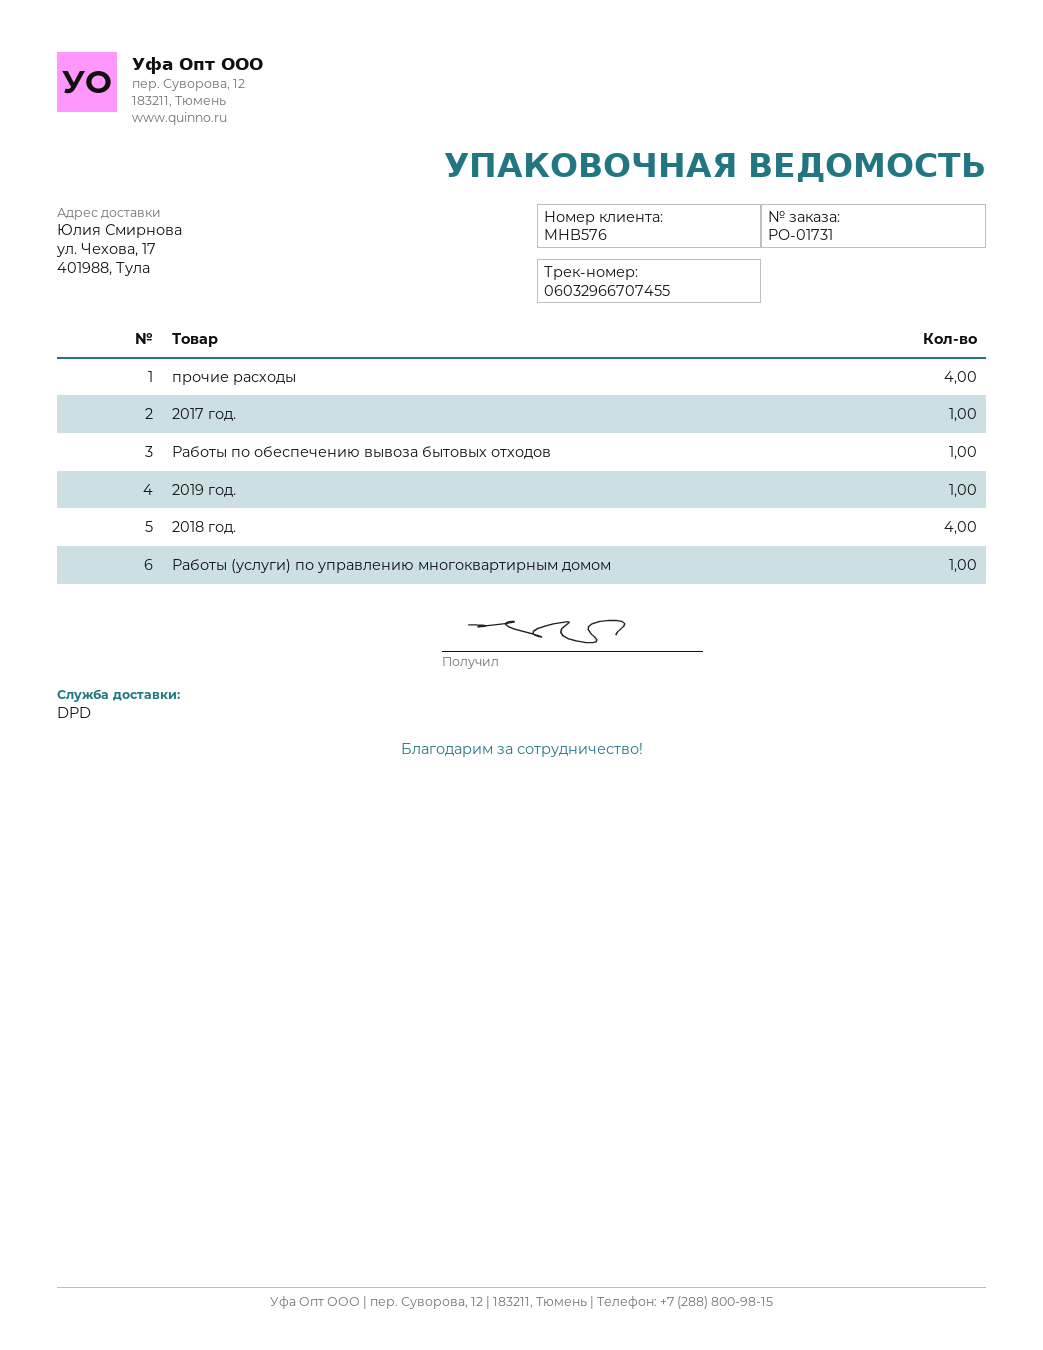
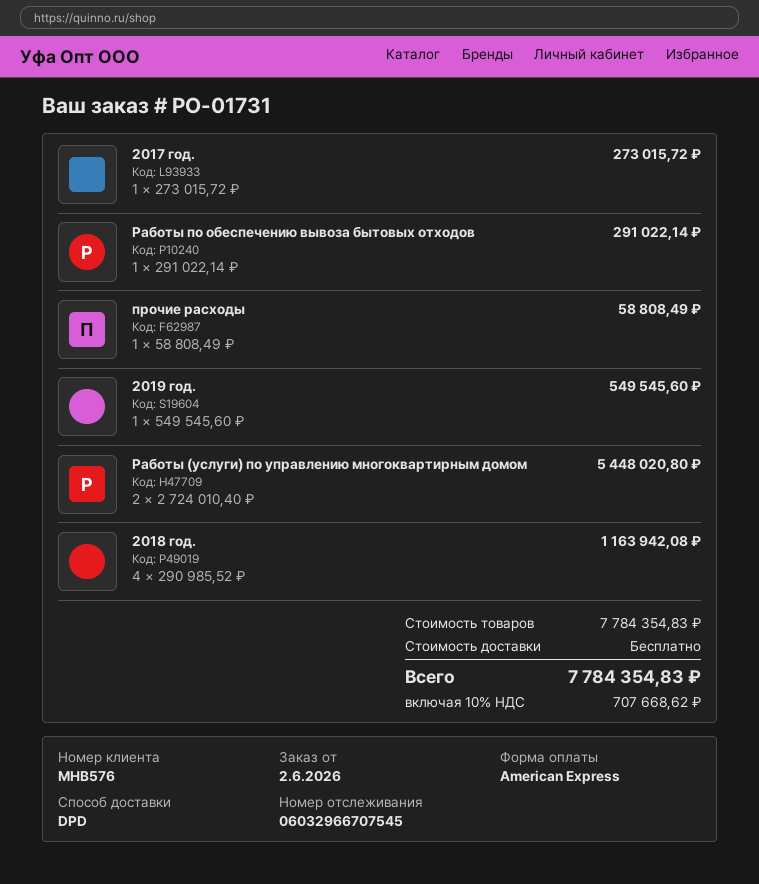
tracking number: 06032966707455 -> 06032966707545
прочие расходы: 4 -> 1
Работы (услуги) по управлению многоквартирным домом: 1 -> 2

